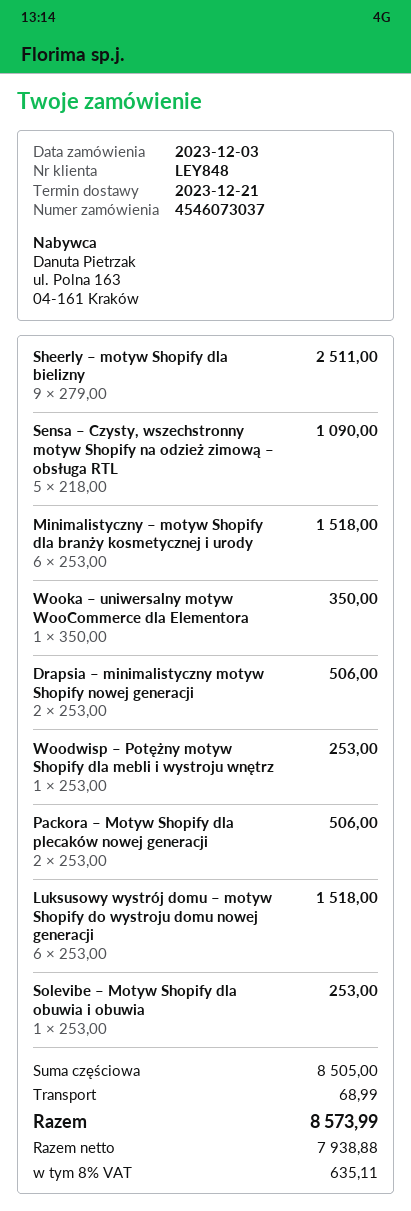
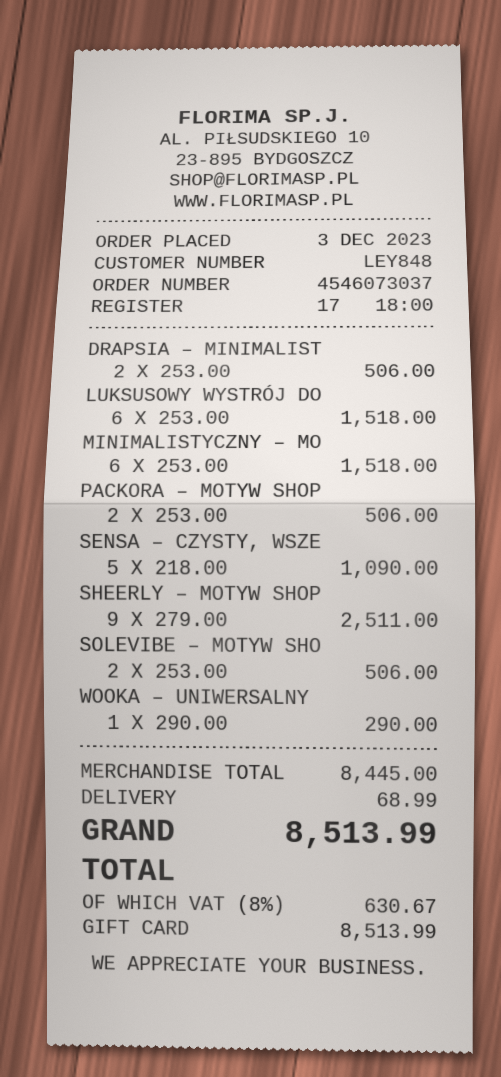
Wooka – uniwersalny motyw WooCommerce dla Elementora: 1 x 350.00 = 350.00 -> 1 x 290.00 = 290.00
Woodwisp – Potężny motyw Shopify dla mebli i wystroju wnętrz: 1 x 253.00 = 253.00 -> none
Solevibe – Motyw Shopify dla obuwia i obuwia: 1 x 253.00 = 253.00 -> 2 x 253.00 = 506.00
subtotal: 8505.00 -> 8445.00
tax: 8% = 635.11 -> 8% = 630.67
total: 8573.99 -> 8513.99

